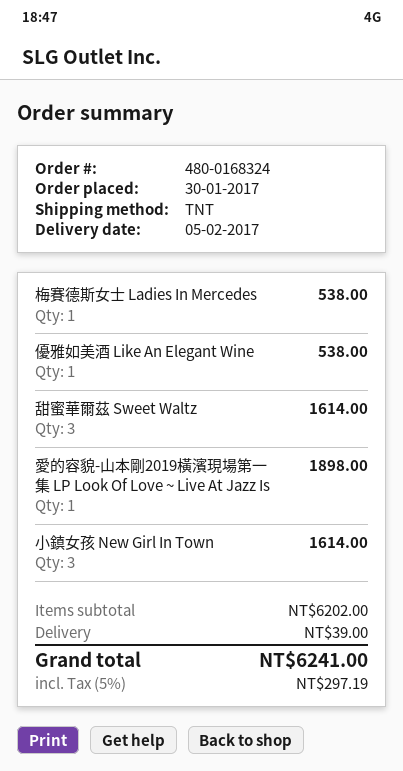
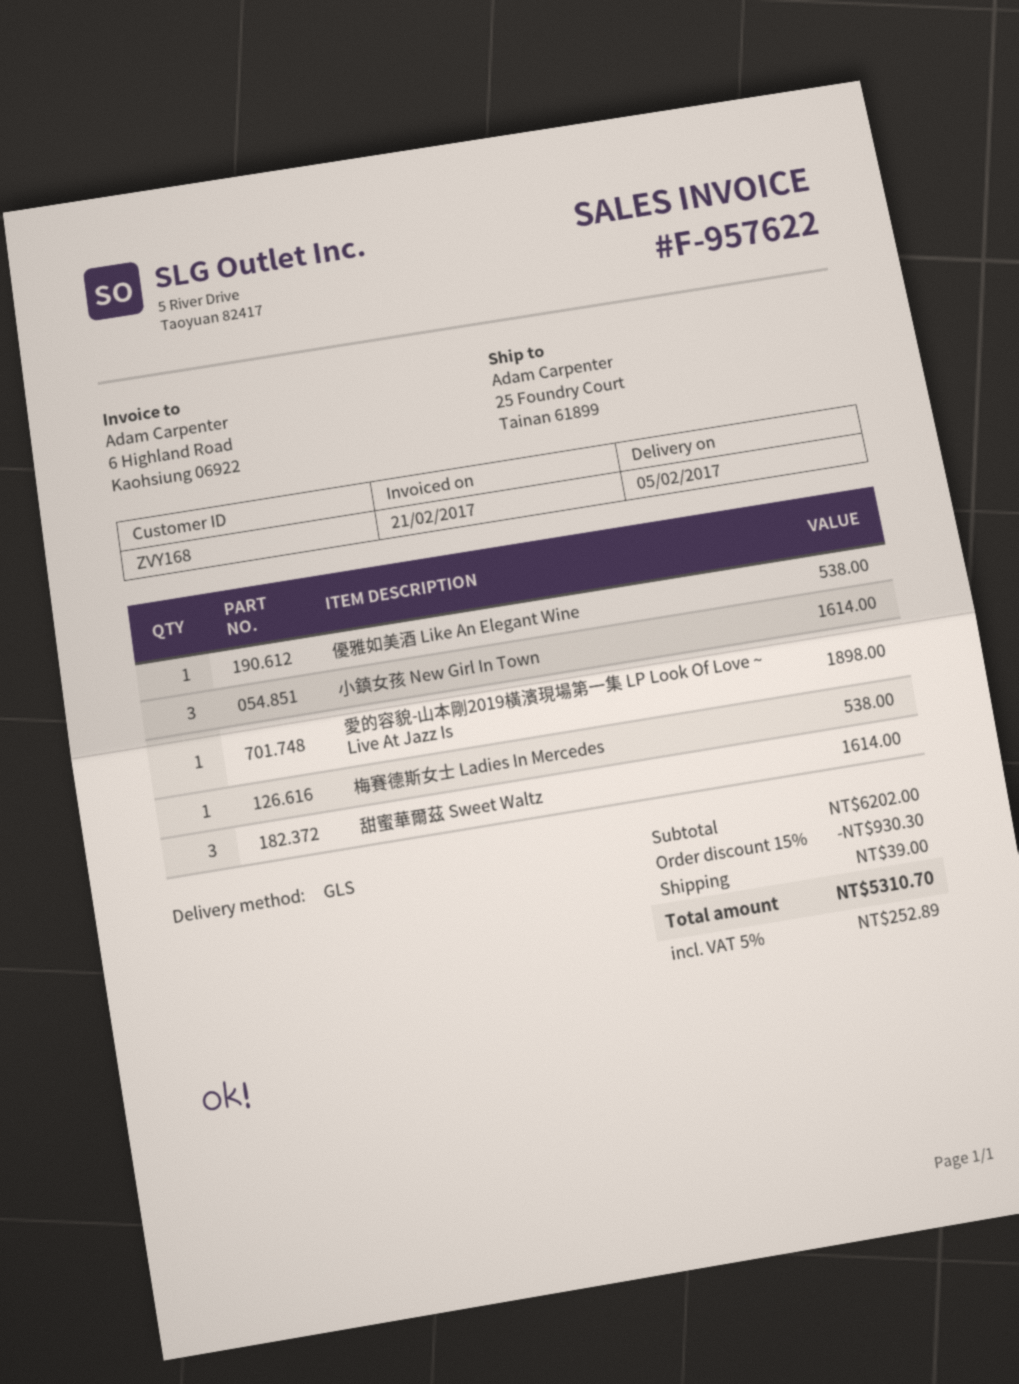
shipping method: TNT -> GLS
discount: none -> 15% = 930.30
tax: 5% = 297.19 -> 5% = 252.89
total: 6241.00 -> 5310.70

